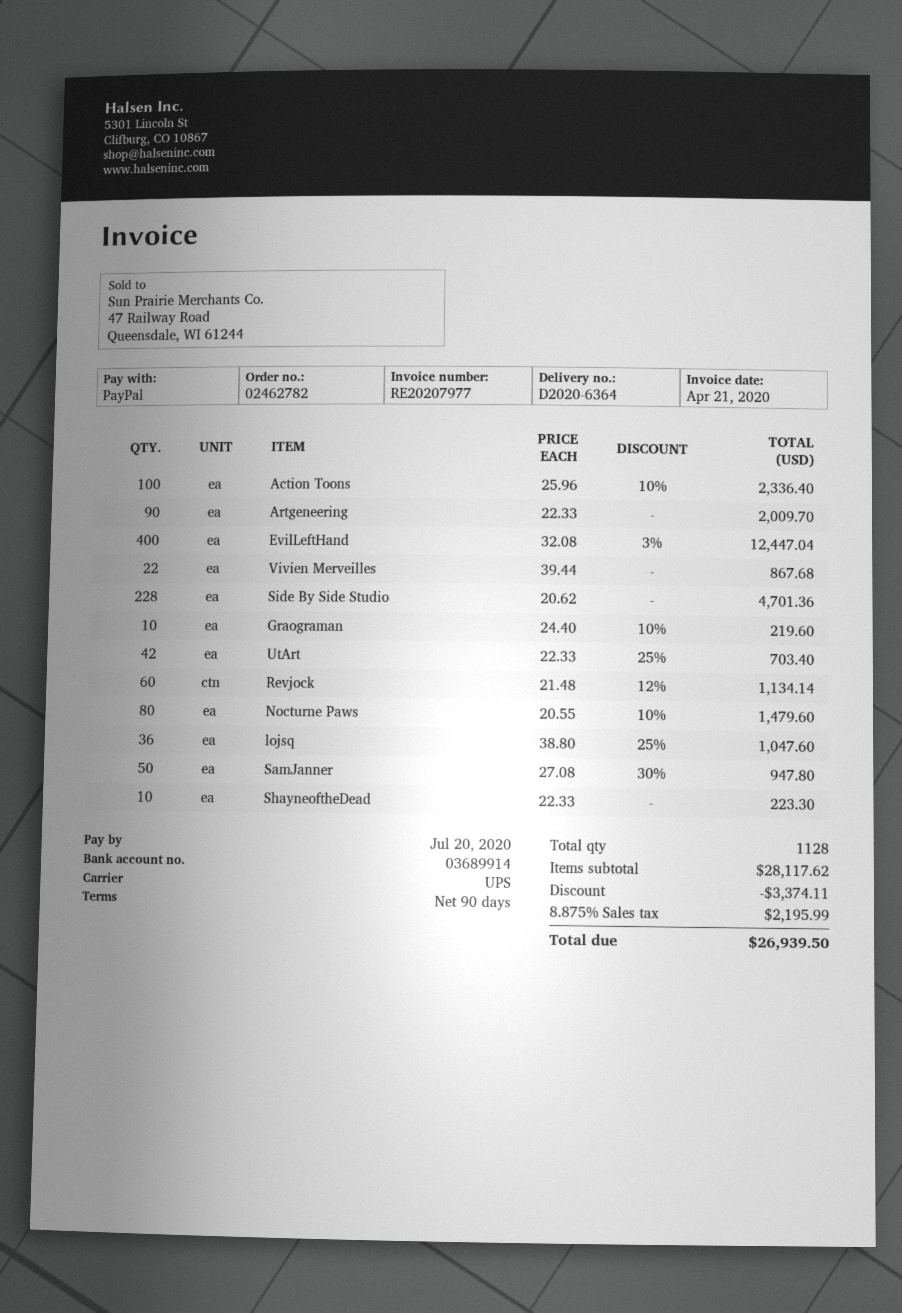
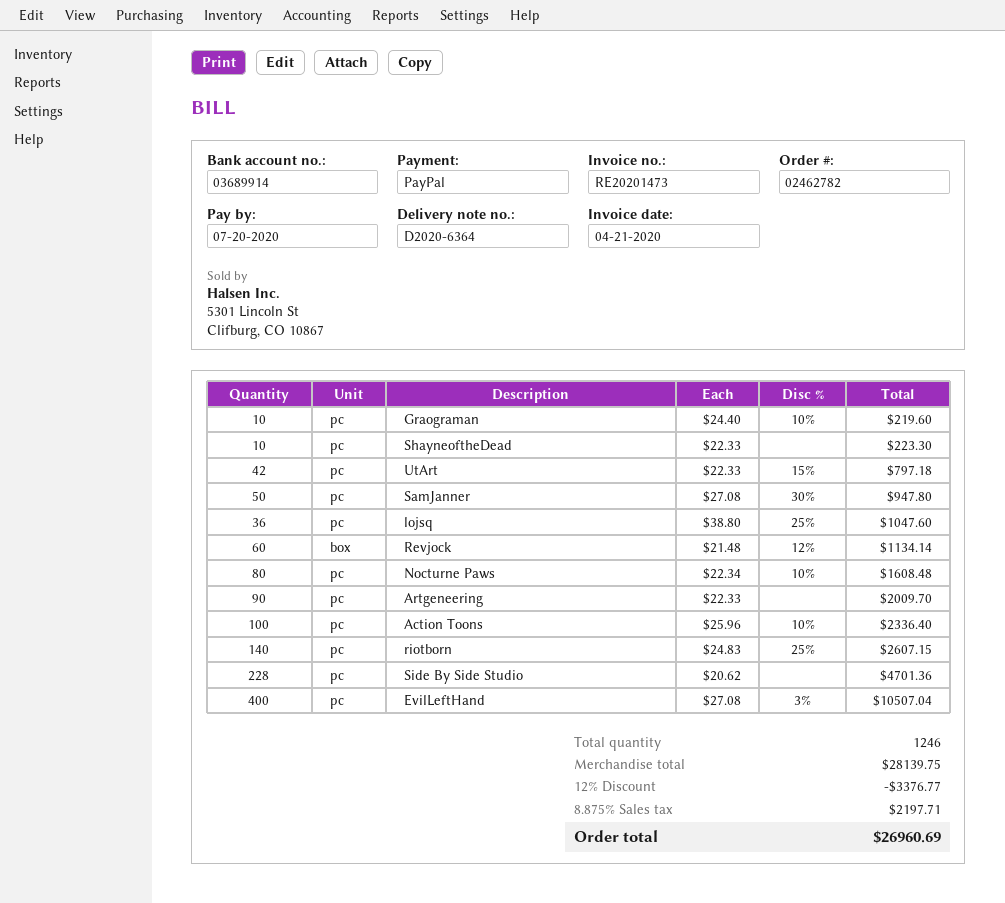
invoice number: RE20207977 -> RE20201473
EvilLeftHand: 400 x 32.08 - 3% = 12447.04 -> 400 x 27.08 - 3% = 10507.04
Vivien Merveilles: 22 x 39.44 = 867.68 -> none
UtArt: 42 x 22.33 - 25% = 703.40 -> 42 x 22.33 - 15% = 797.18
Nocturne Paws: 80 x 20.55 - 10% = 1479.60 -> 80 x 22.34 - 10% = 1608.48
riotborn: none -> 140 x 24.83 - 25% = 2607.15
total quantity: 1128 -> 1246
subtotal: 28117.62 -> 28139.75
discount: 3374.11 -> 3376.77
tax: 8.875% = 2195.99 -> 8.875% = 2197.71
total: 26939.50 -> 26960.69

